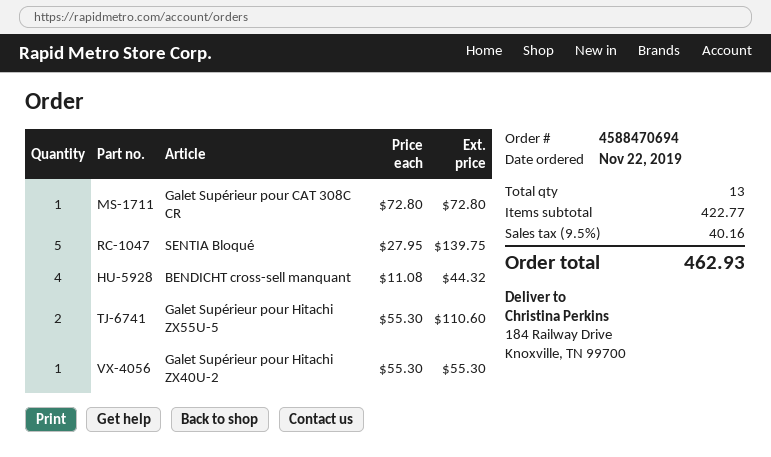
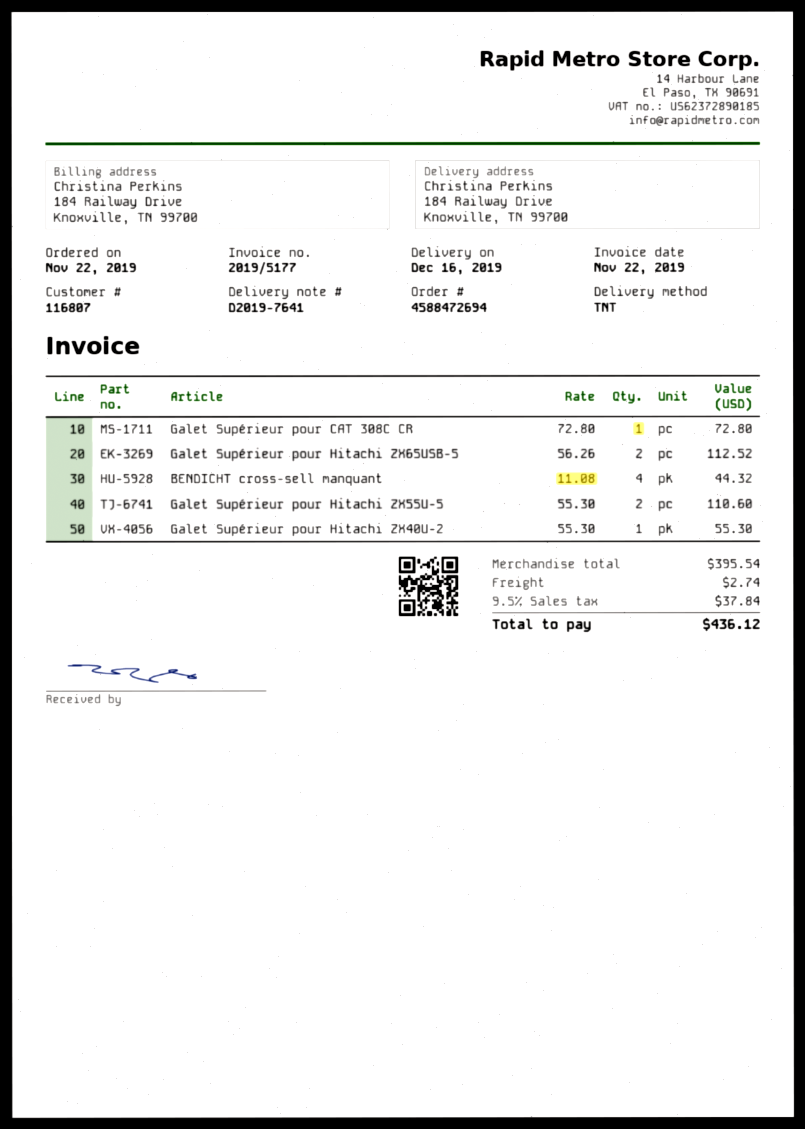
order number: 4588470694 -> 4588472694
SENTIA Bloqué: 5 x 27.95 = 139.75 -> none
Galet Supérieur pour Hitachi ZX65USB-5: none -> 2 x 56.26 = 112.52
subtotal: 422.77 -> 395.54
shipping: none -> 2.74
tax: 9.5% = 40.16 -> 9.5% = 37.84
total: 462.93 -> 436.12

